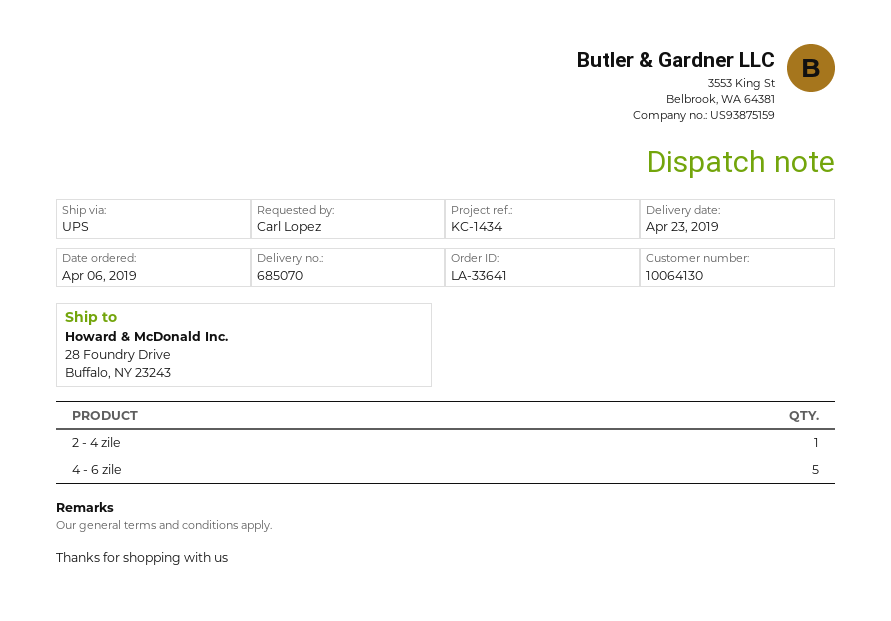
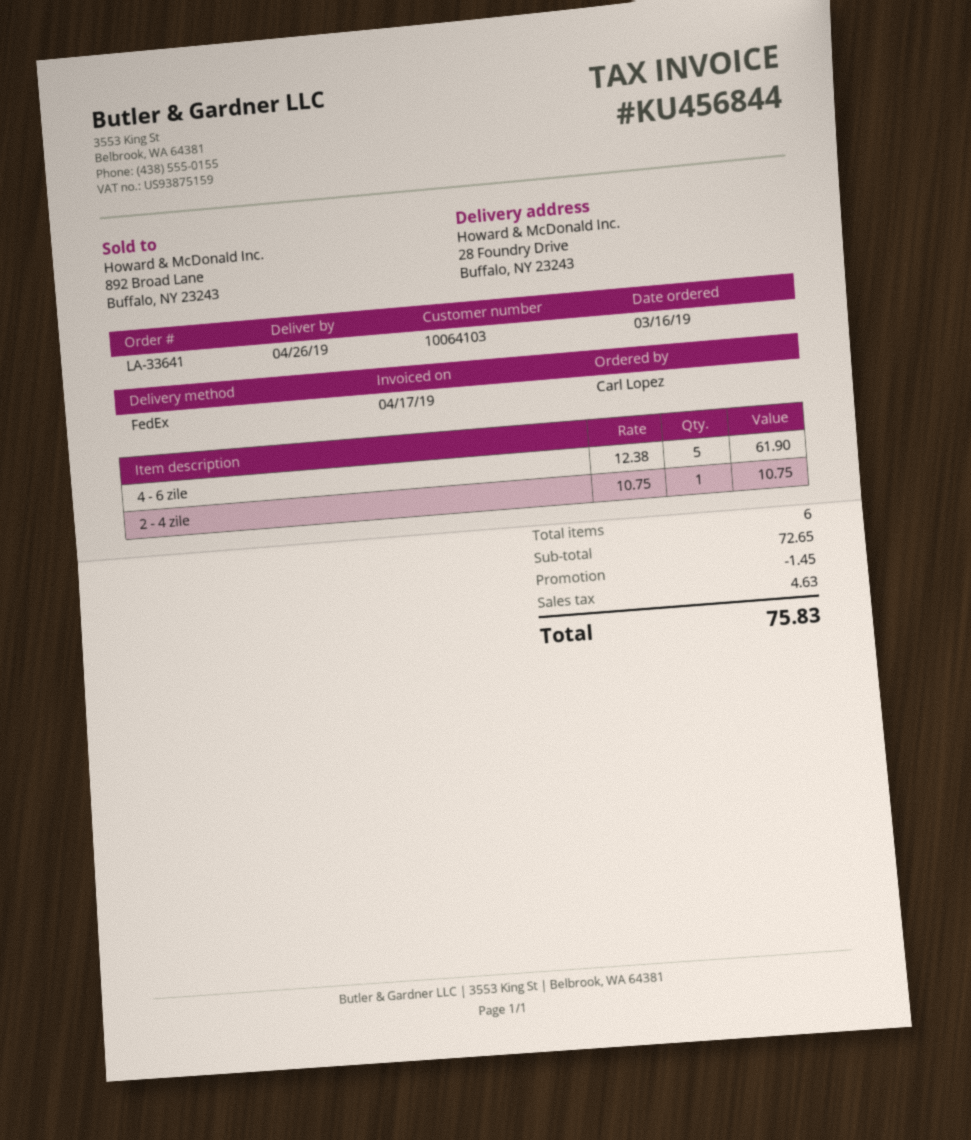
order date: 2019-04-06 -> 2019-03-16
delivery date: 2019-04-23 -> 2019-04-26
customer number: 10064130 -> 10064103
shipping method: UPS -> FedEx

